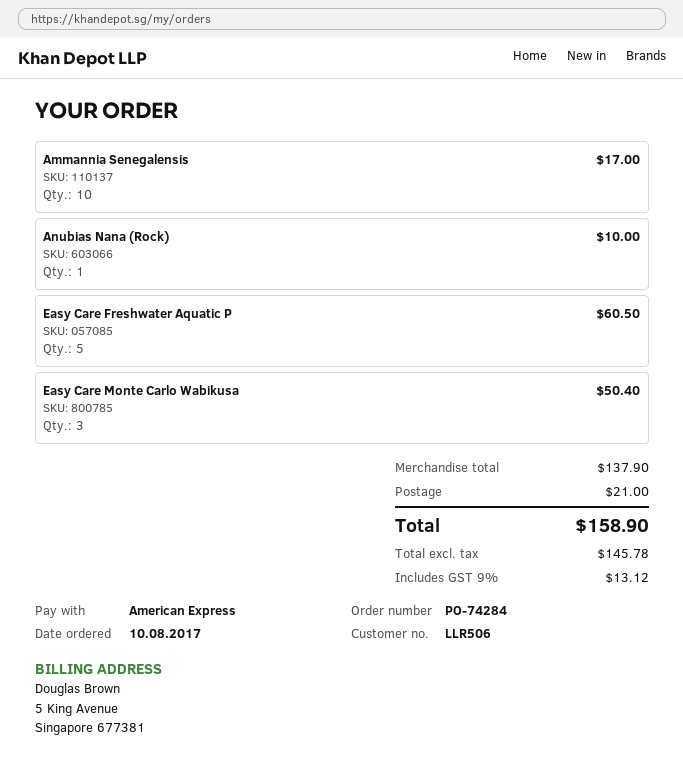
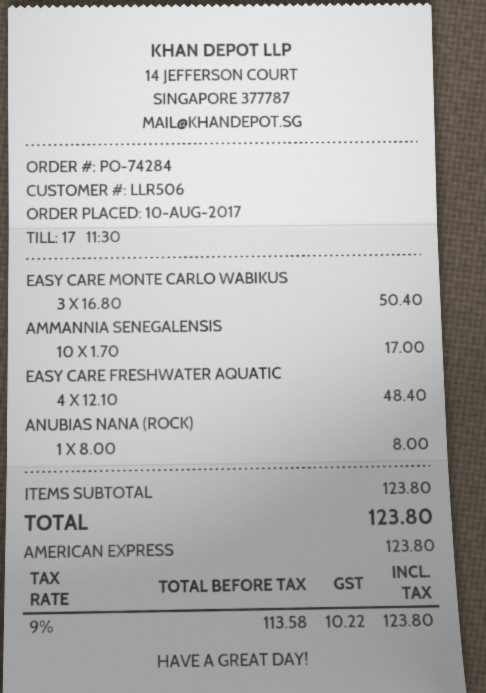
Anubias Nana (Rock): 1 for 10.00 -> 1 for 8.00
Easy Care Freshwater Aquatic P: 5 for 60.50 -> 4 for 48.40
subtotal: 137.90 -> 123.80
shipping: 21.00 -> none
net: 145.78 -> 113.58
tax: 9% = 13.12 -> 9% = 10.22
total: 158.90 -> 123.80

